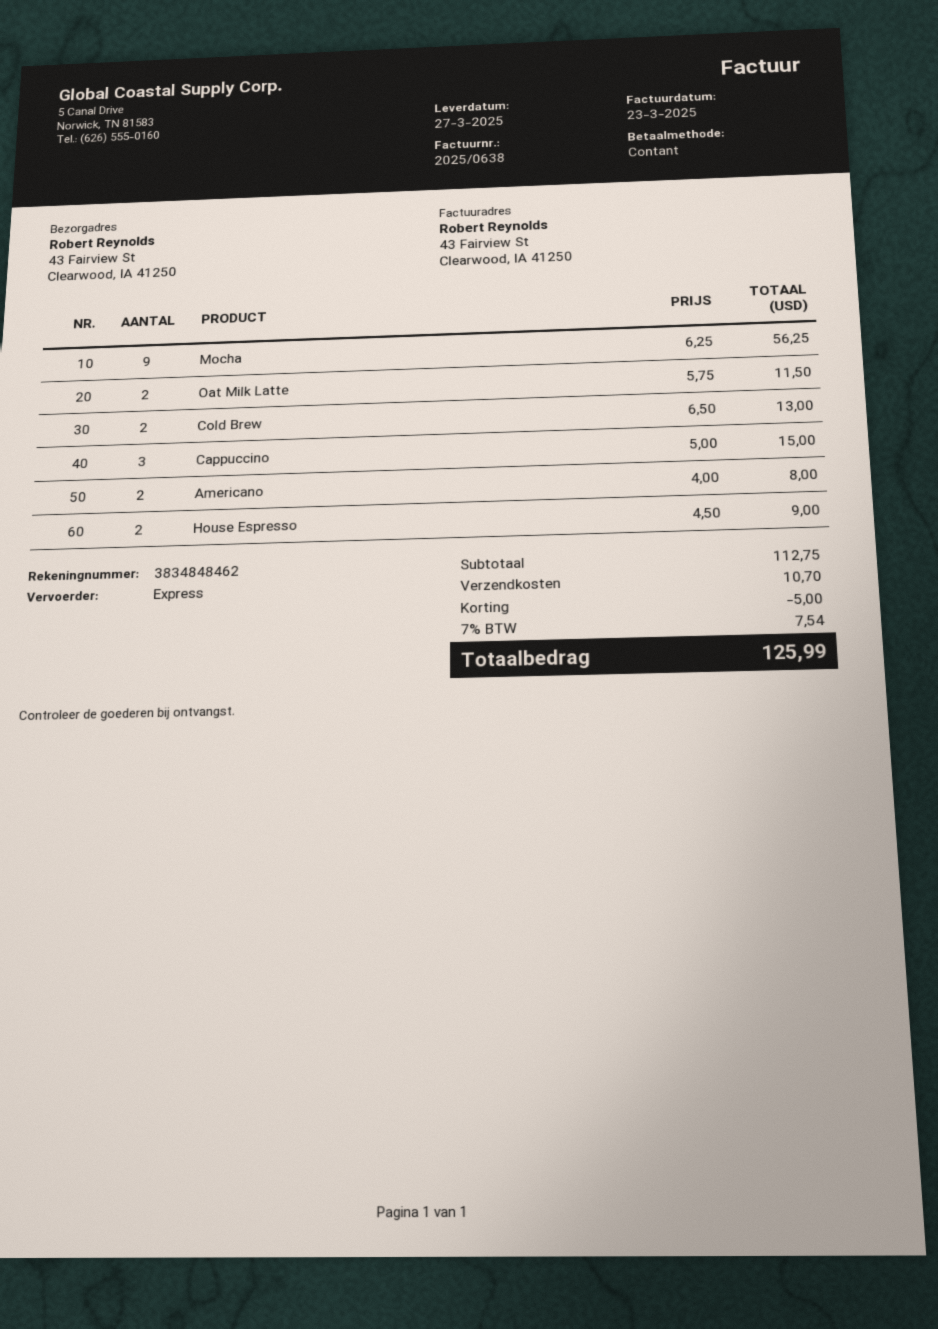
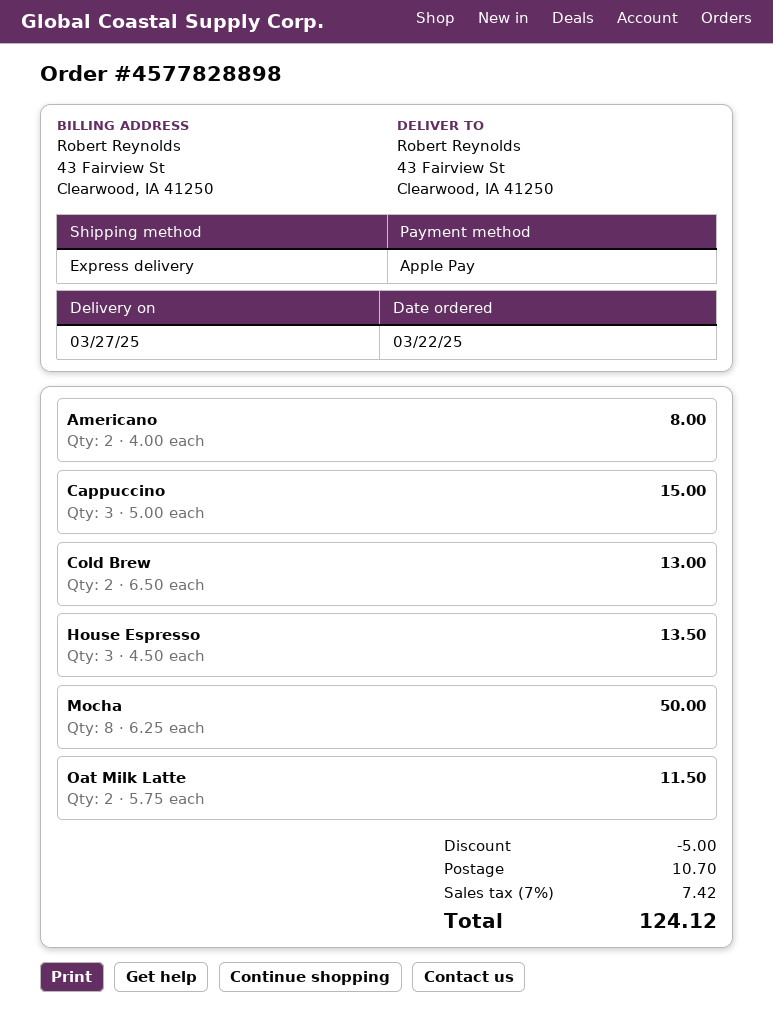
payment method: cash -> Apple Pay
Mocha: 9 x 6.25 = 56.25 -> 8 x 6.25 = 50.00
House Espresso: 2 x 4.50 = 9.00 -> 3 x 4.50 = 13.50
tax: 7% = 7.54 -> 7% = 7.42
total: 125.99 -> 124.12

